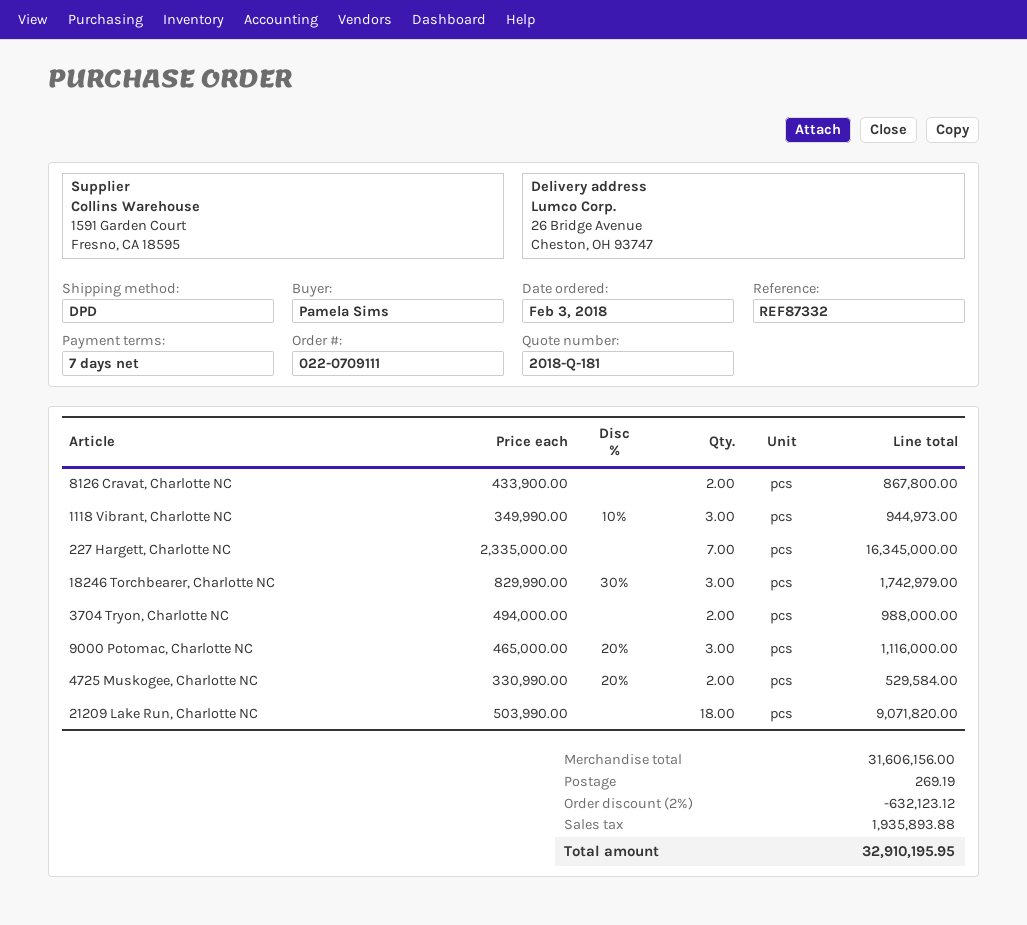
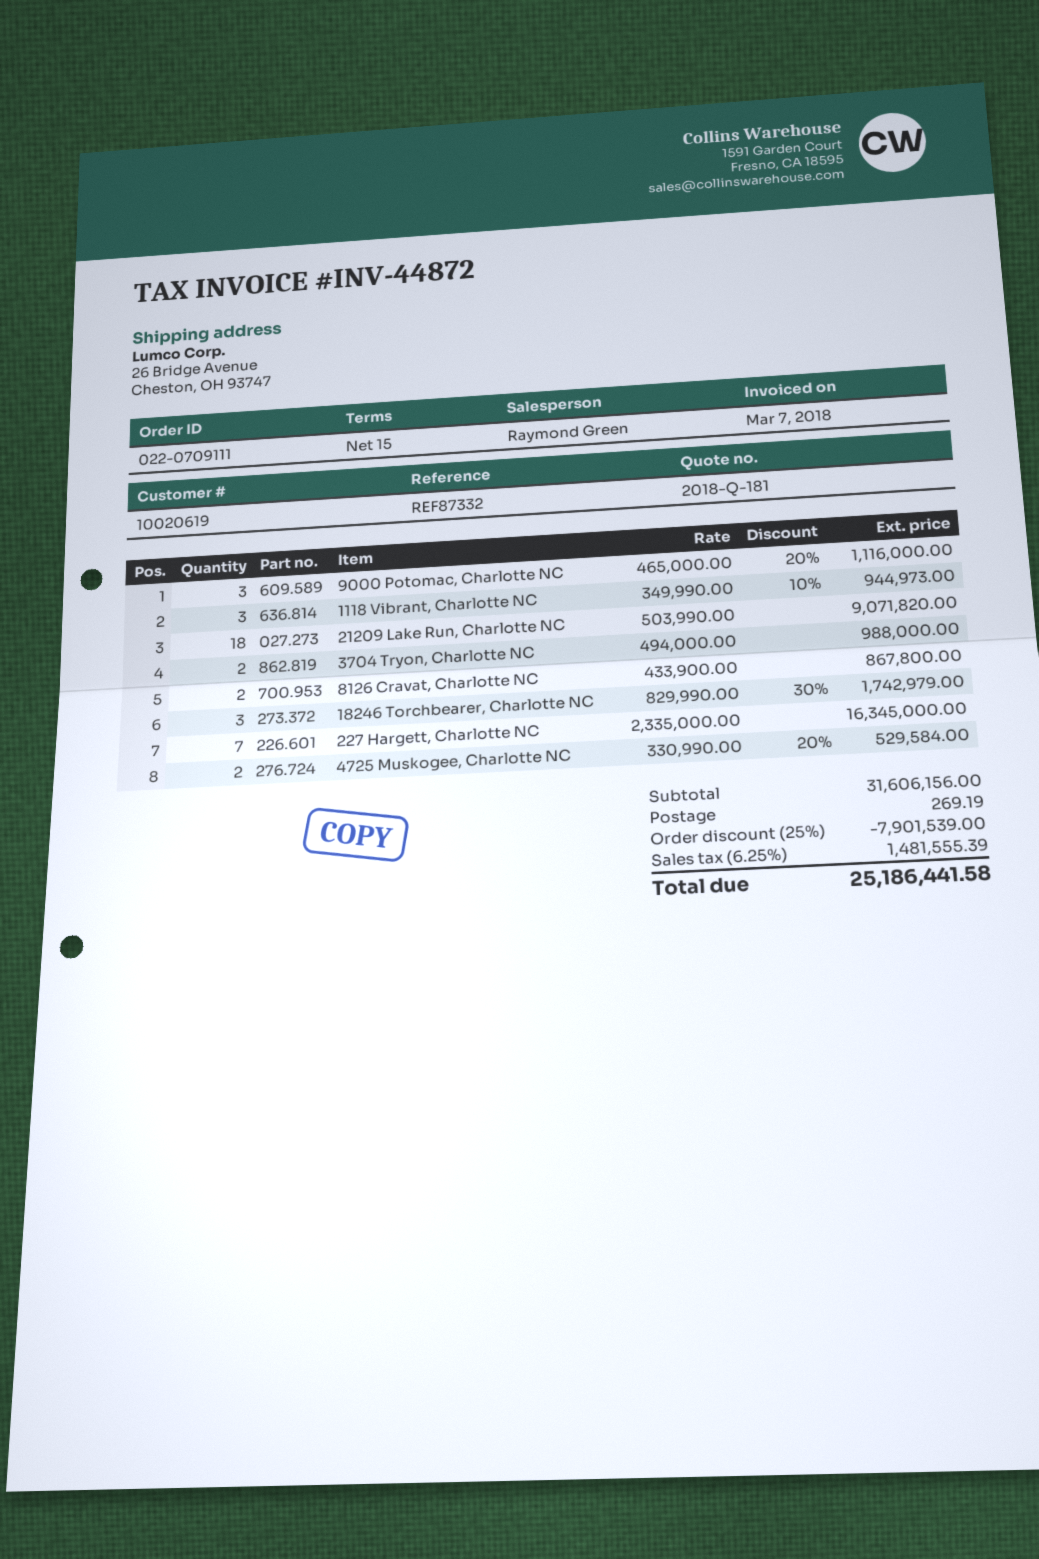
payment terms: 7 days -> 15 days
discount: 2% = 632123.12 -> 25% = 7901539.00
tax: 1935893.88 -> 1481555.39
total: 32910195.95 -> 25186441.58

